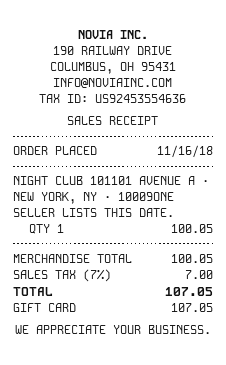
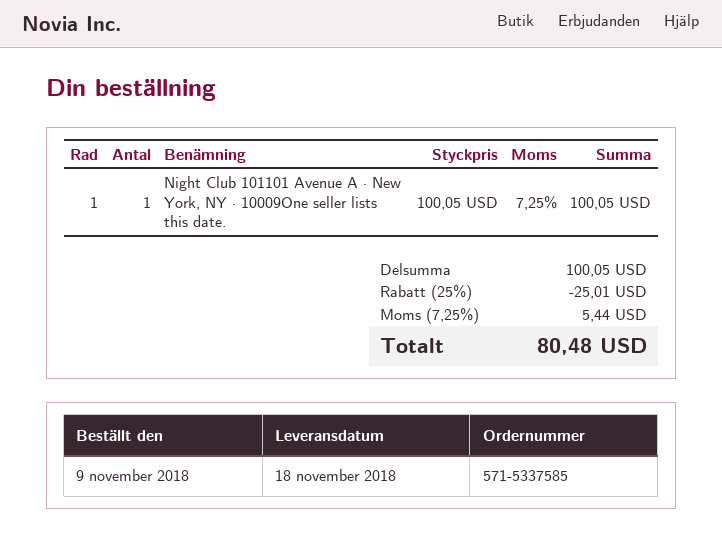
order date: 2018-11-16 -> 2018-11-09
discount: none -> 25% = 25.01
tax: 7% = 7.00 -> 7.25% = 5.44
total: 107.05 -> 80.48

